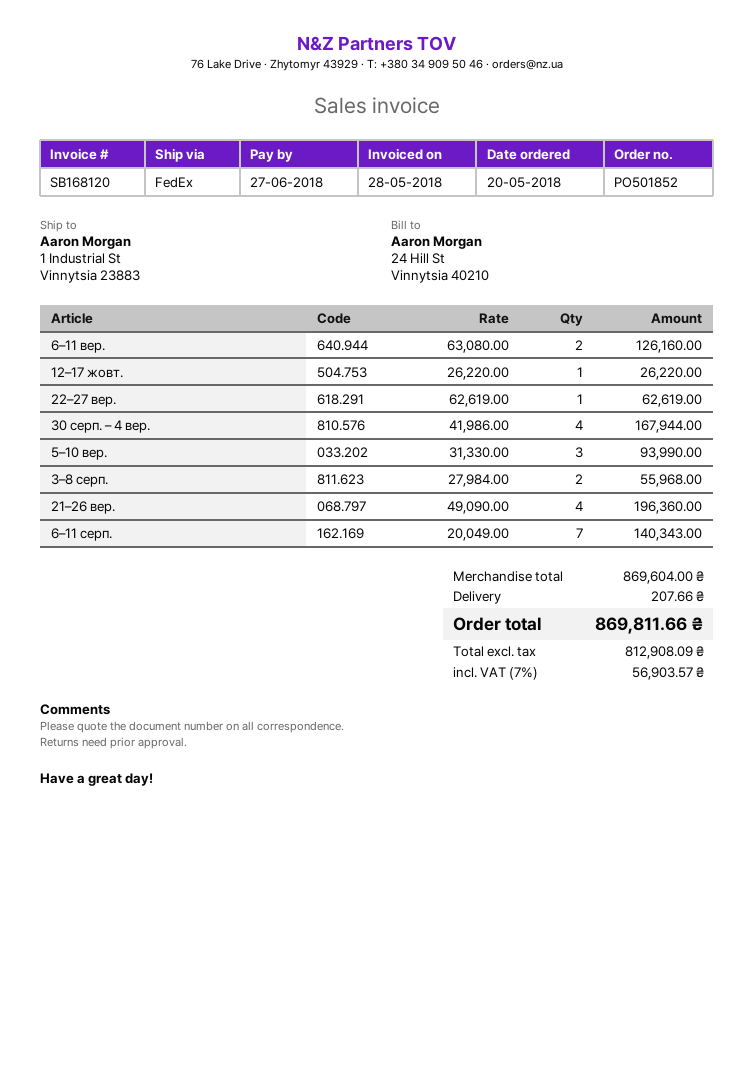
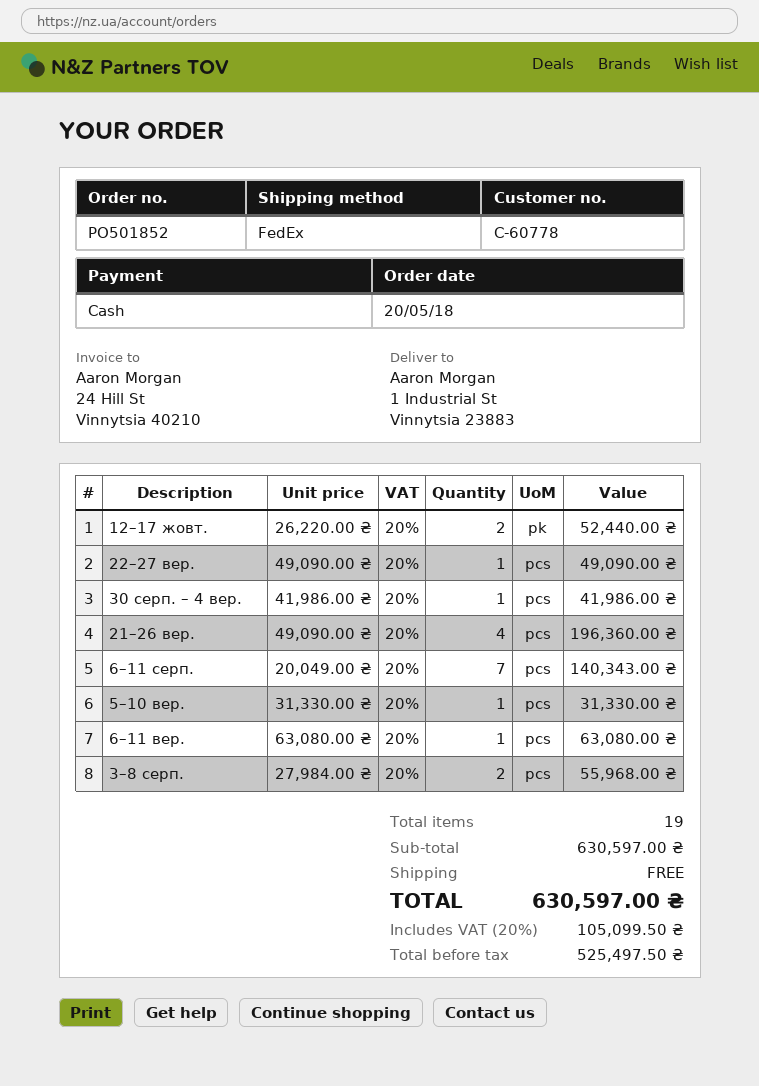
6–11 вер.: 2 x 63080.00 = 126160.00 -> 1 x 63080.00 = 63080.00
12–17 жовт.: 1 x 26220.00 = 26220.00 -> 2 x 26220.00 = 52440.00
22–27 вер.: 1 x 62619.00 = 62619.00 -> 1 x 49090.00 = 49090.00
30 серп. – 4 вер.: 4 x 41986.00 = 167944.00 -> 1 x 41986.00 = 41986.00
5–10 вер.: 3 x 31330.00 = 93990.00 -> 1 x 31330.00 = 31330.00
subtotal: 869604.00 -> 630597.00
shipping: 207.66 -> 0.00
net: 812908.09 -> 525497.50
tax: 7% = 56903.57 -> 20% = 105099.50
total: 869811.66 -> 630597.00

